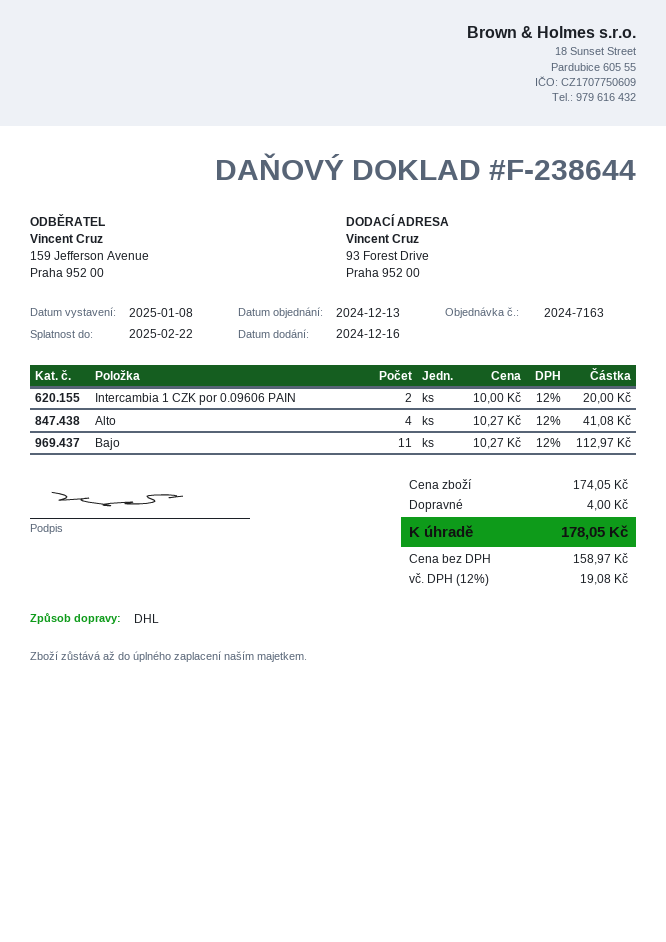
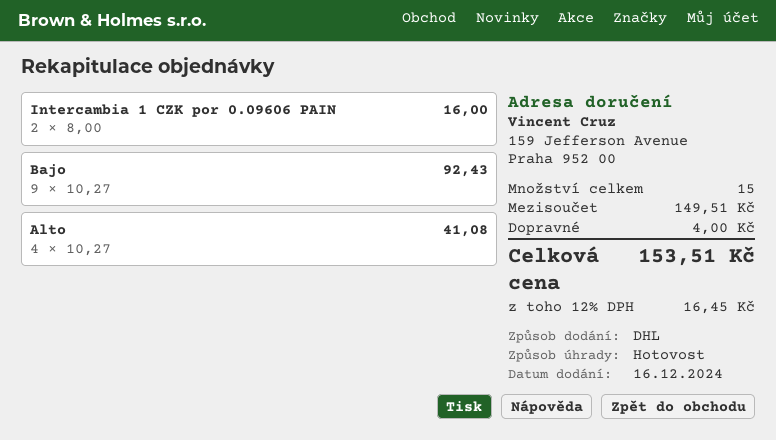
ship to: 93 Forest Drive, Praha 952 00 -> 159 Jefferson Avenue, Praha 952 00
Intercambia 1 CZK por 0.09606 PAIN: 2 x 10.00 = 20.00 -> 2 x 8.00 = 16.00
Bajo: 11 x 10.27 = 112.97 -> 9 x 10.27 = 92.43
subtotal: 174.05 -> 149.51
tax: 12% = 19.08 -> 12% = 16.45
total: 178.05 -> 153.51

